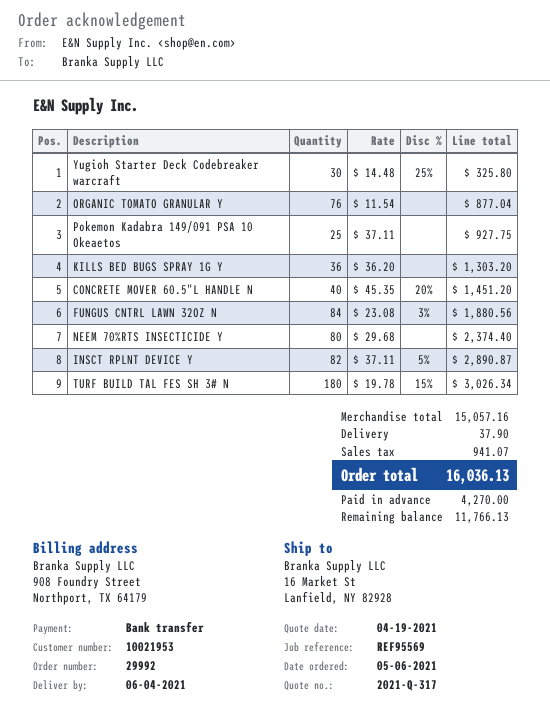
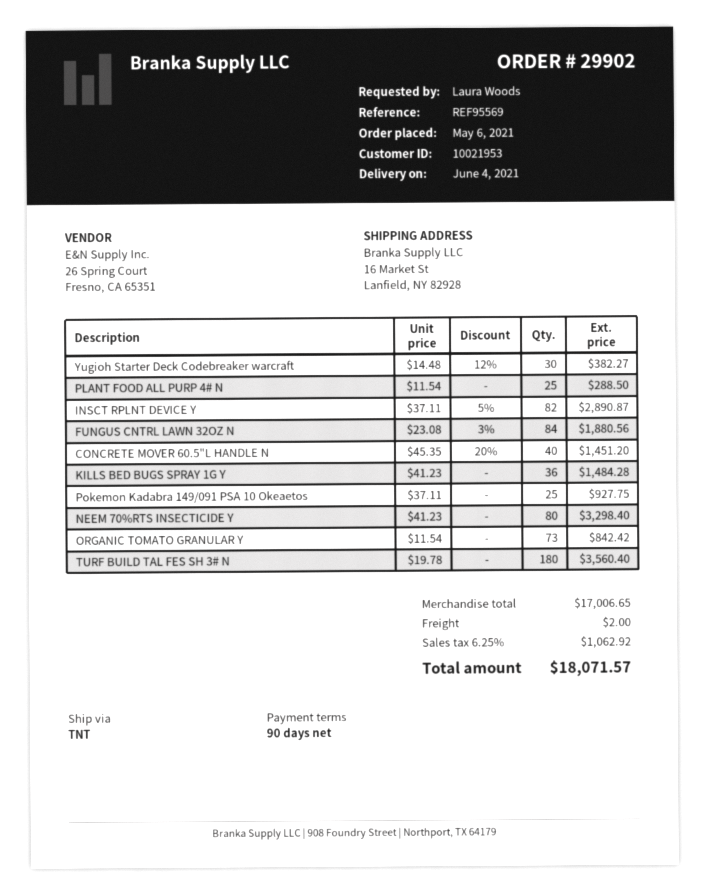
order number: 29992 -> 29902
Yugioh Starter Deck Codebreaker warcraft: 30 x 14.48 - 25% = 325.80 -> 30 x 14.48 - 12% = 382.27
ORGANIC TOMATO GRANULAR Y: 76 x 11.54 = 877.04 -> 73 x 11.54 = 842.42
KILLS BED BUGS SPRAY 1G Y: 36 x 36.20 = 1303.20 -> 36 x 41.23 = 1484.28
NEEM 70%RTS INSECTICIDE Y: 80 x 29.68 = 2374.40 -> 80 x 41.23 = 3298.40
TURF BUILD TAL FES SH 3# N: 180 x 19.78 - 15% = 3026.34 -> 180 x 19.78 = 3560.40
PLANT FOOD ALL PURP 4# N: none -> 25 x 11.54 = 288.50
subtotal: 15057.16 -> 17006.65
shipping: 37.90 -> 2.00
tax: 941.07 -> 1062.92
total: 16036.13 -> 18071.57

